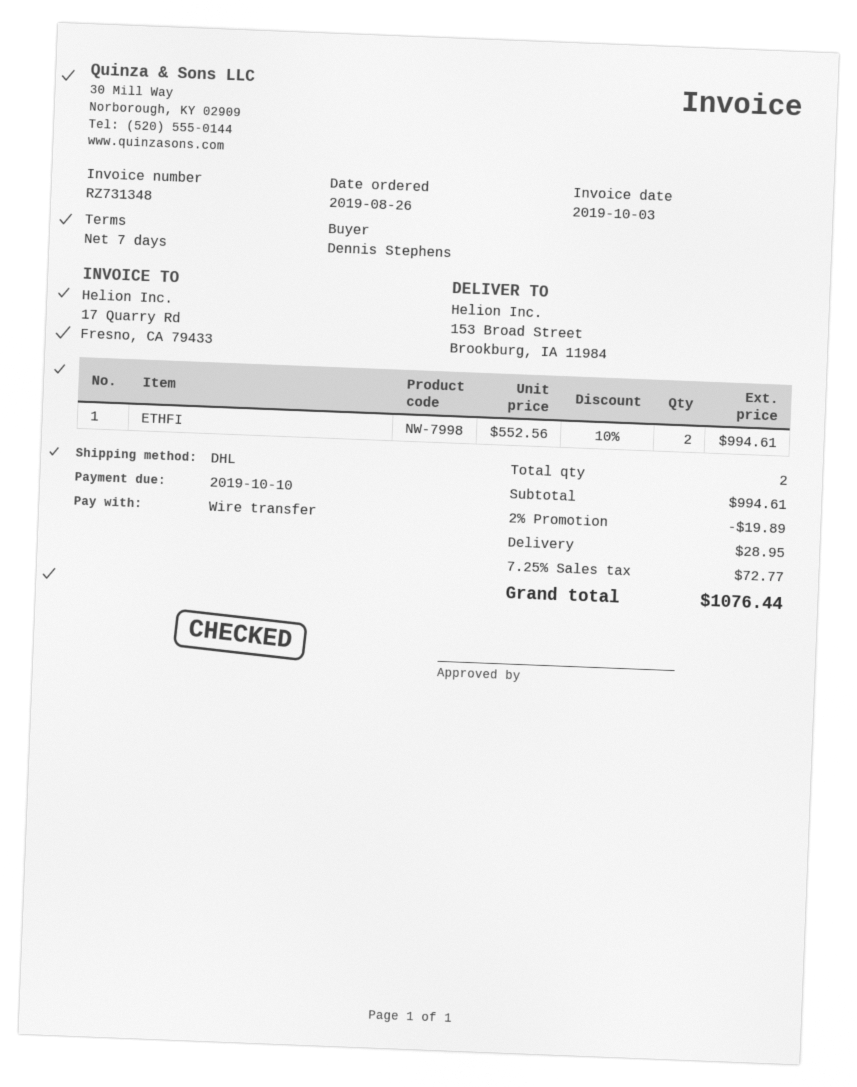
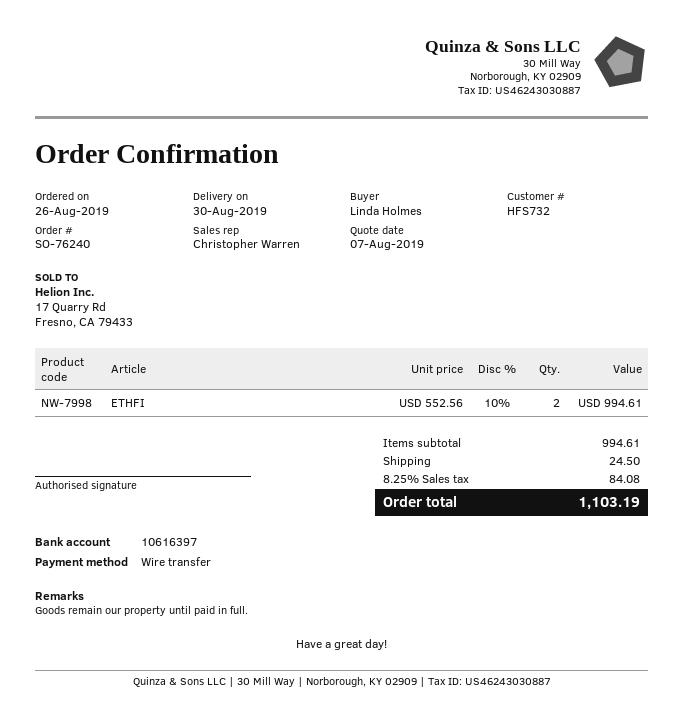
ordered by: Dennis Stephens -> Linda Holmes
discount: 2% = 19.89 -> none
shipping: 28.95 -> 24.50
tax: 7.25% = 72.77 -> 8.25% = 84.08
total: 1076.44 -> 1103.19

